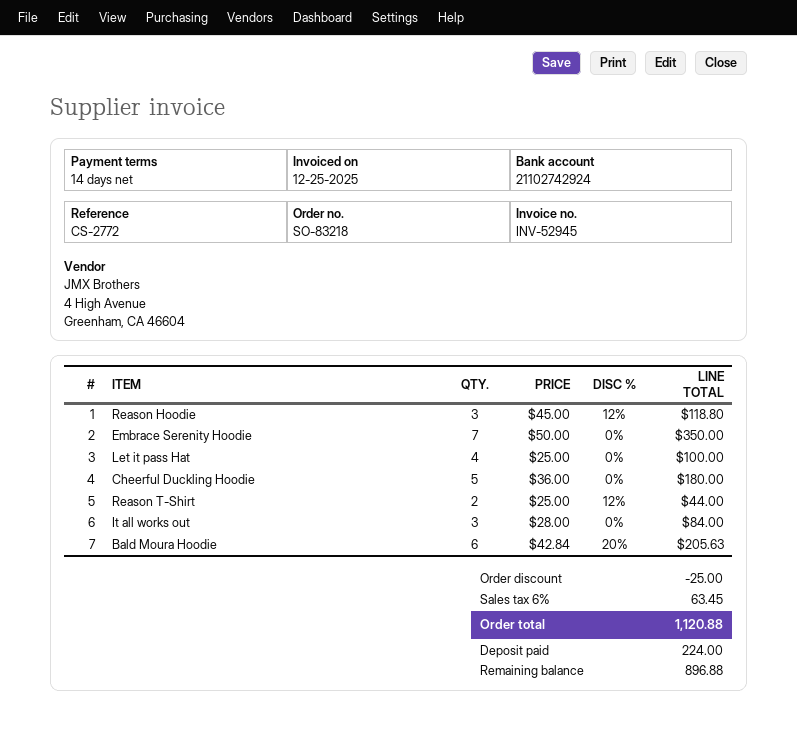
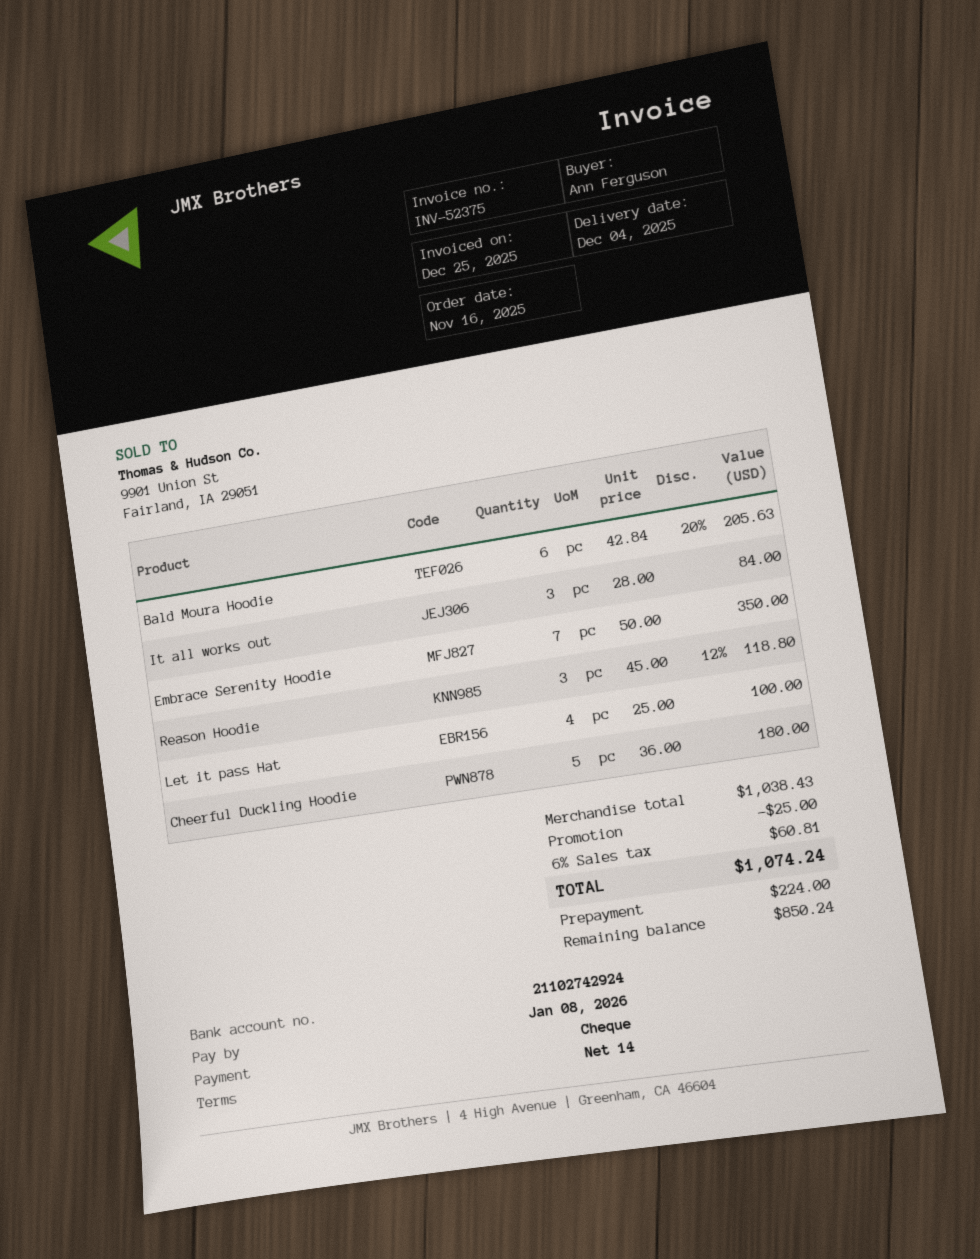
invoice number: INV-52945 -> INV-52375
Reason T-Shirt: 2 x 25.00 - 12% = 44.00 -> none
tax: 6% = 63.45 -> 6% = 60.81
total: 1120.88 -> 1074.24
balance: 896.88 -> 850.24

